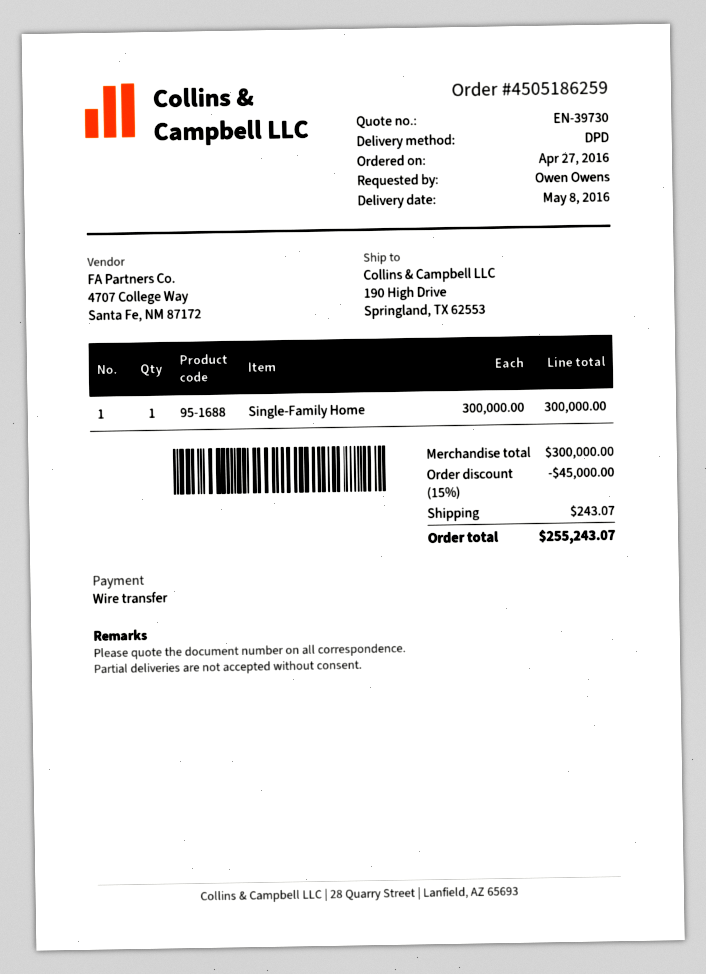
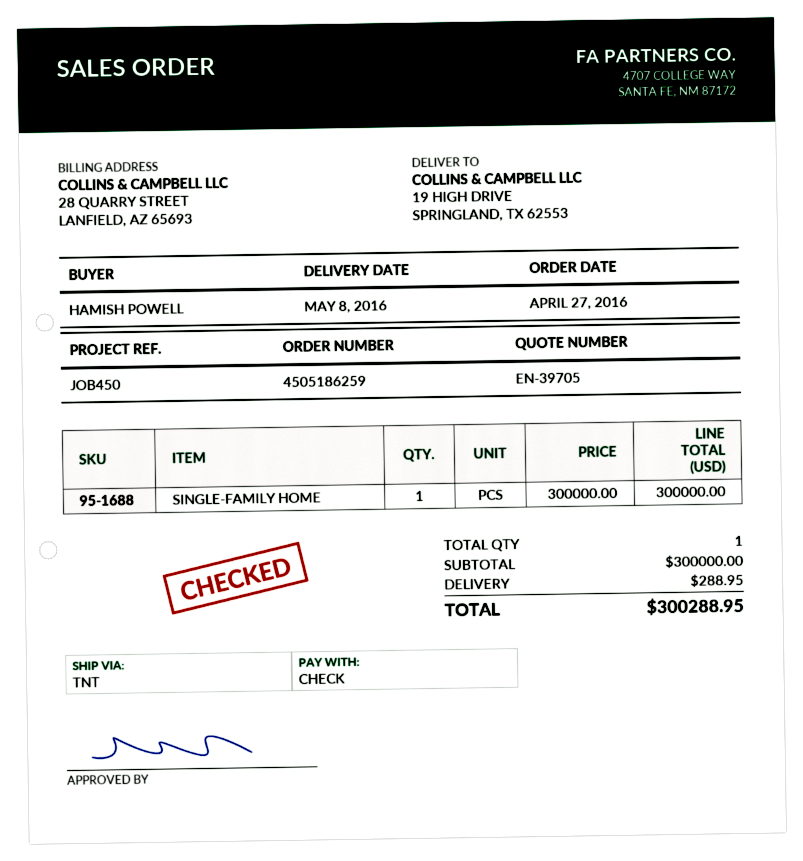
quote number: EN-39730 -> EN-39705
ordered by: Owen Owens -> HAMISH POWELL
payment method: bank transfer -> cheque
shipping method: DPD -> TNT
ship to: 190 High Drive, Springland, TX 62553 -> 19 HIGH DRIVE, SPRINGLAND, TX 62553
discount: 15% = 45000.00 -> none
shipping: 243.07 -> 288.95
total: 255243.07 -> 300288.95

